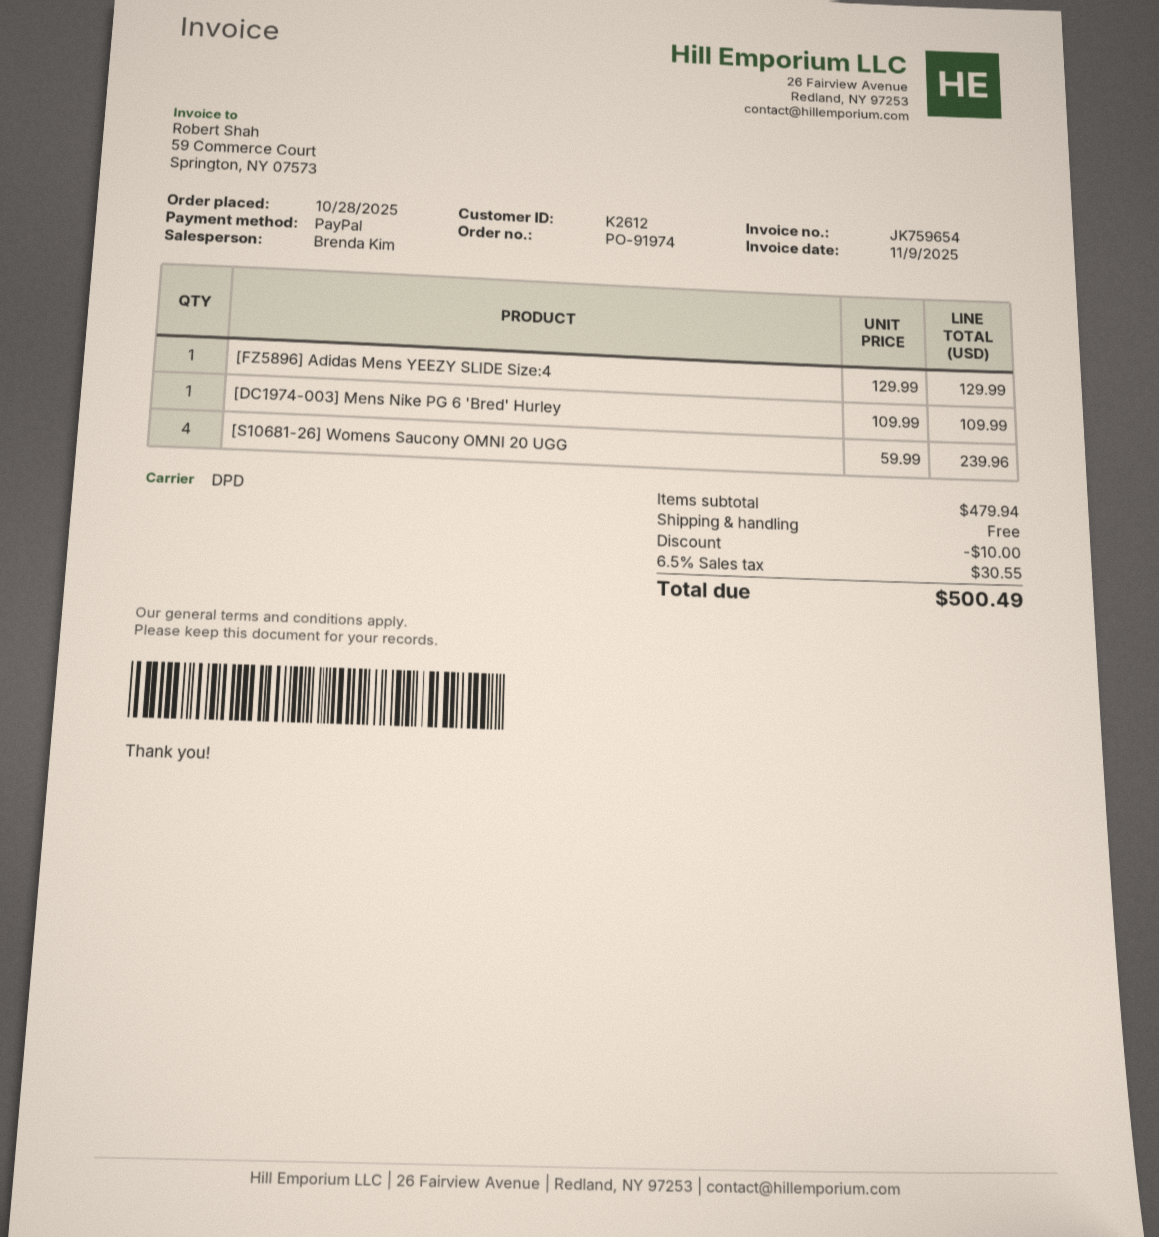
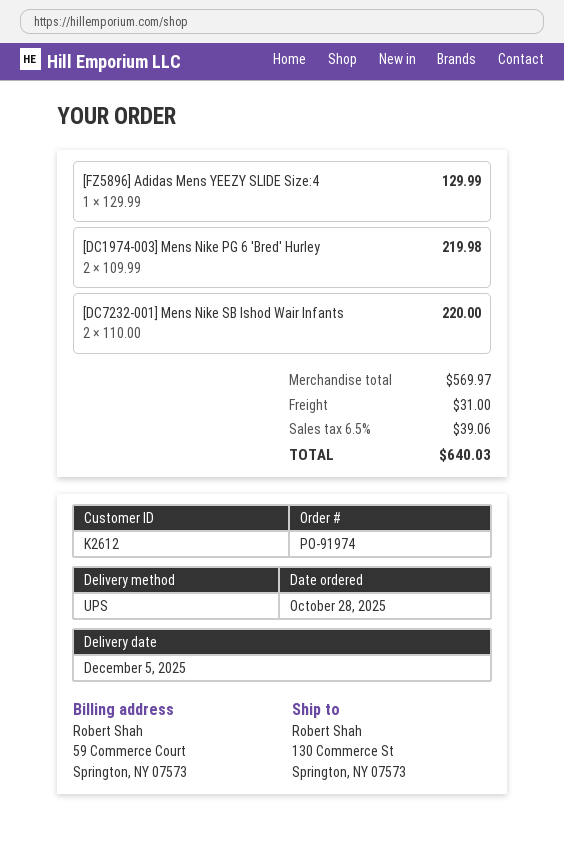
shipping method: DPD -> UPS
[DC1974-003] Mens Nike PG 6 'Bred' Hurley: 1 x 109.99 = 109.99 -> 2 x 109.99 = 219.98
[S10681-26] Womens Saucony OMNI 20 UGG: 4 x 59.99 = 239.96 -> none
[DC7232-001] Mens Nike SB Ishod Wair Infants: none -> 2 x 110.00 = 220.00
subtotal: 479.94 -> 569.97
discount: 10.00 -> none
shipping: 0.00 -> 31.00
tax: 6.5% = 30.55 -> 6.5% = 39.06
total: 500.49 -> 640.03

